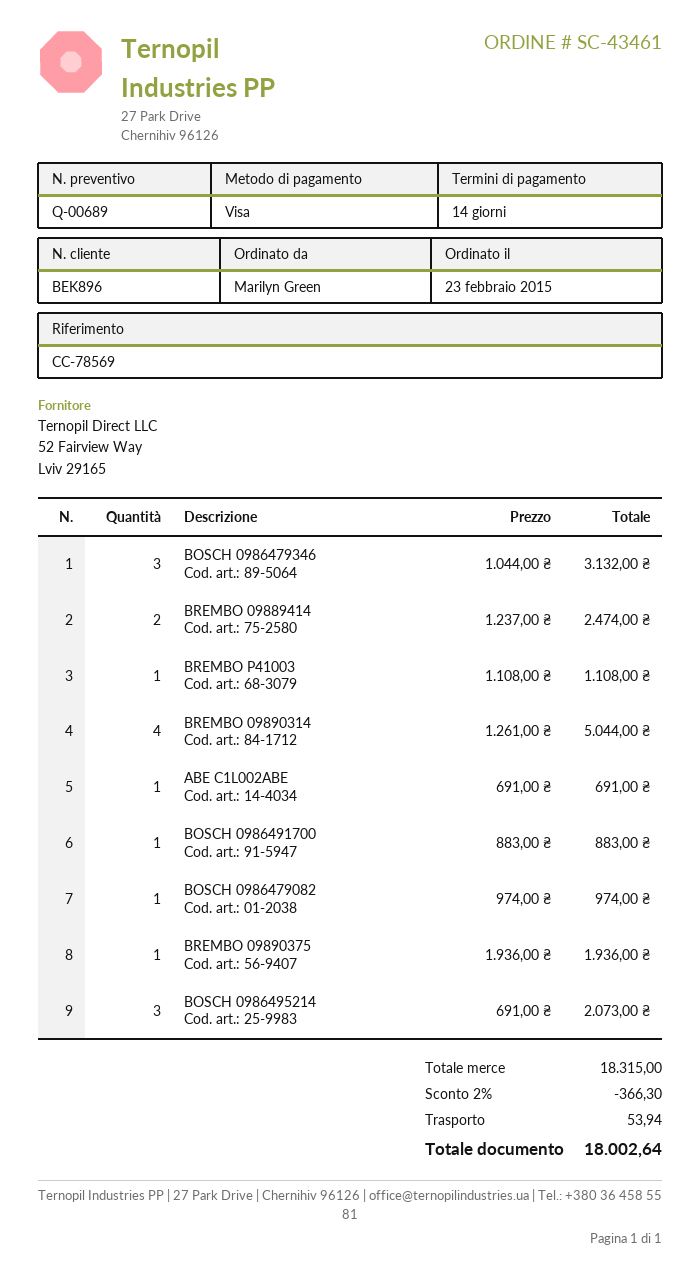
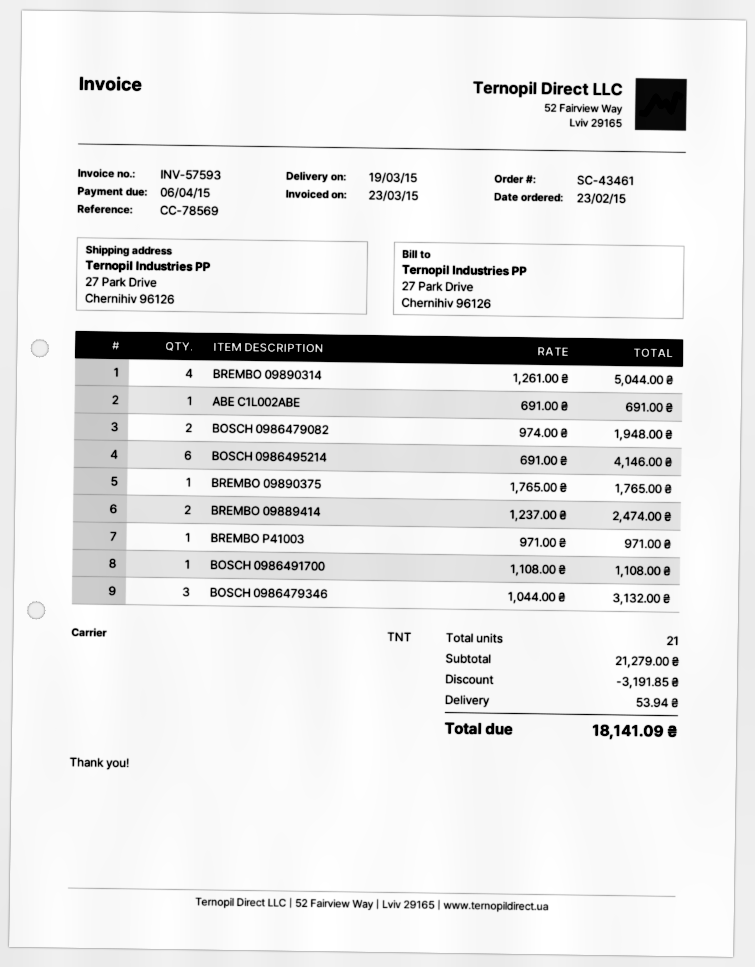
BREMBO P41003: 1 x 1108.00 = 1108.00 -> 1 x 971.00 = 971.00
BOSCH 0986491700: 1 x 883.00 = 883.00 -> 1 x 1108.00 = 1108.00
BOSCH 0986479082: 1 x 974.00 = 974.00 -> 2 x 974.00 = 1948.00
BREMBO 09890375: 1 x 1936.00 = 1936.00 -> 1 x 1765.00 = 1765.00
BOSCH 0986495214: 3 x 691.00 = 2073.00 -> 6 x 691.00 = 4146.00
subtotal: 18315.00 -> 21279.00
discount: 366.30 -> 3191.85
total: 18002.64 -> 18141.09

